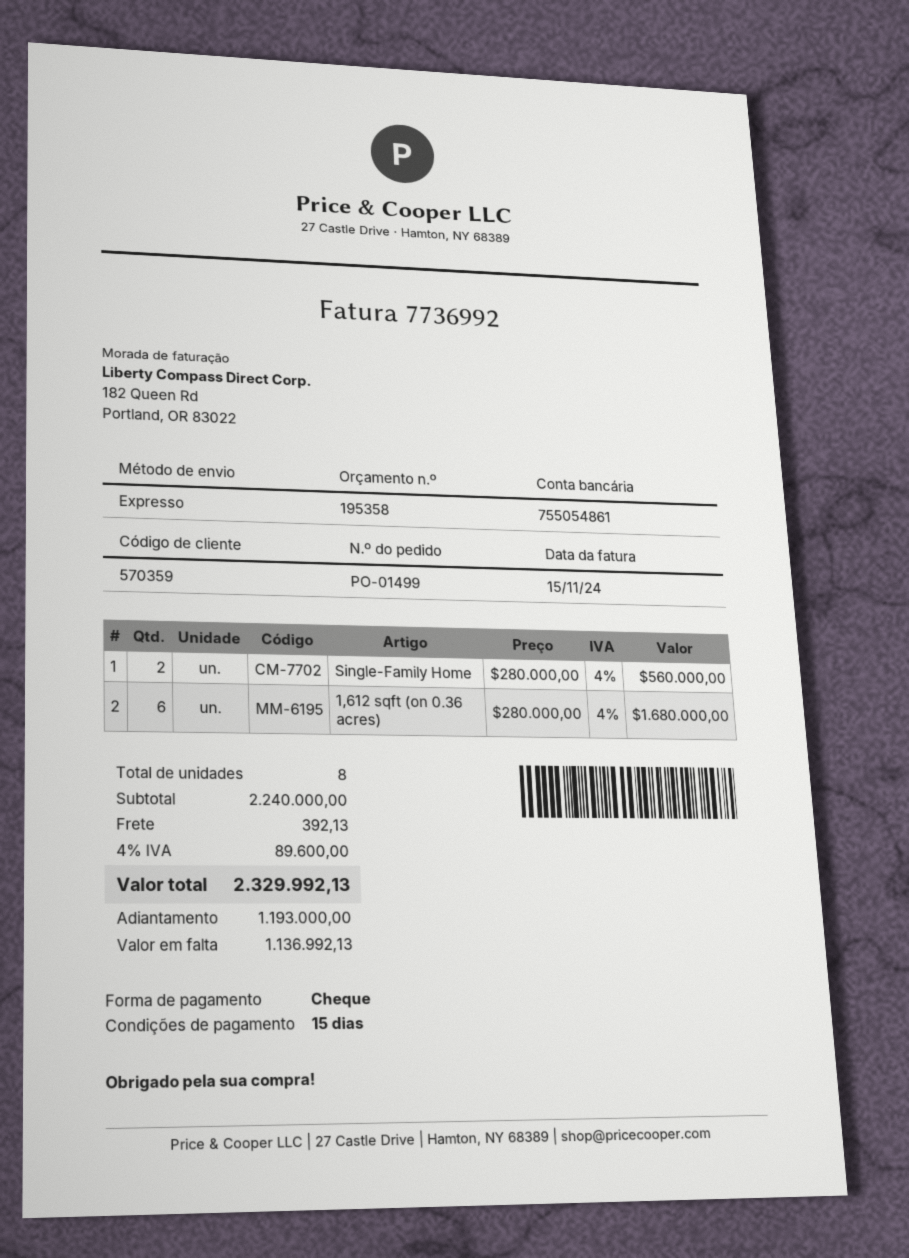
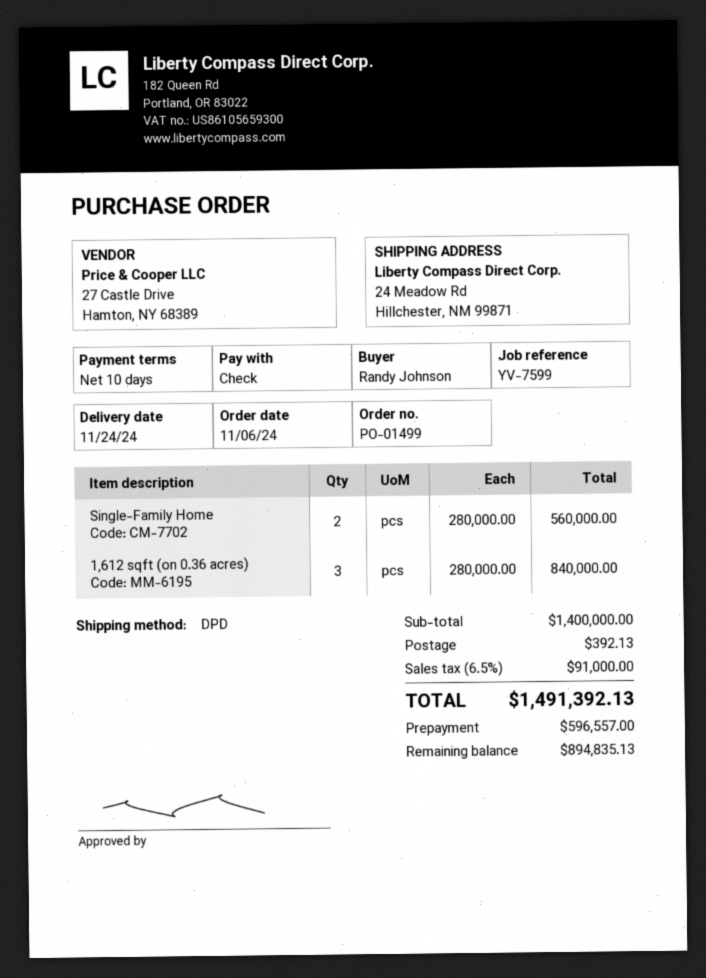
payment terms: 15 days -> 10 days
shipping method: express -> DPD
1,612 sqft (on 0.36 acres): 6 x 280000.00 = 1680000.00 -> 3 x 280000.00 = 840000.00
subtotal: 2240000.00 -> 1400000.00
tax: 4% = 89600.00 -> 6.5% = 91000.00
total: 2329992.13 -> 1491392.13
deposit: 1193000.00 -> 596557.00
balance: 1136992.13 -> 894835.13

